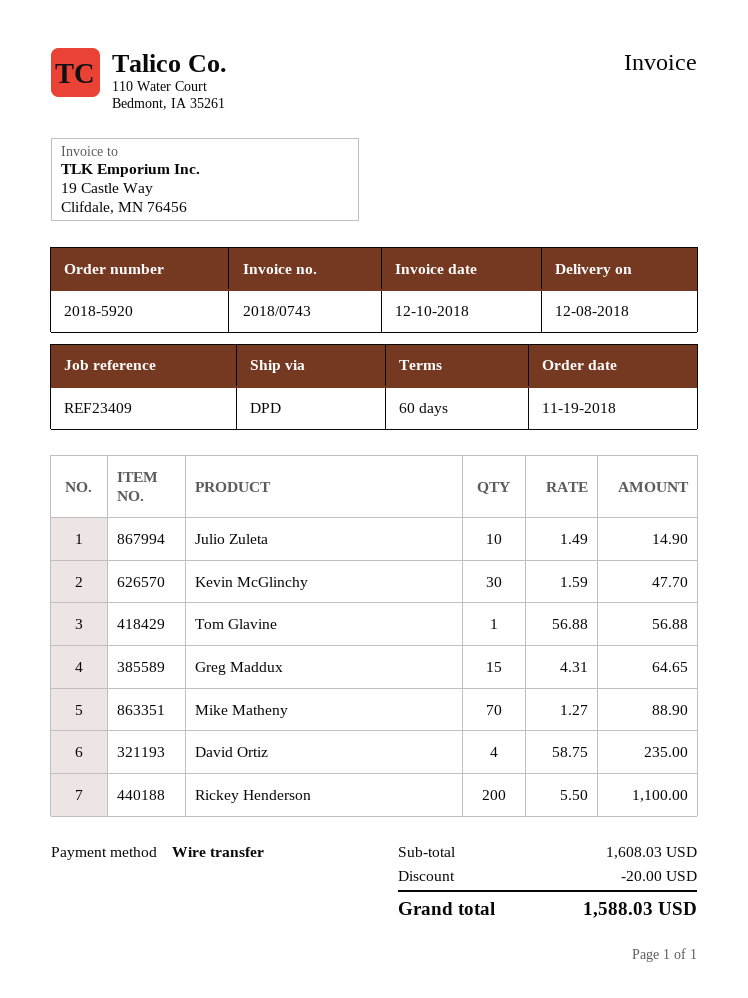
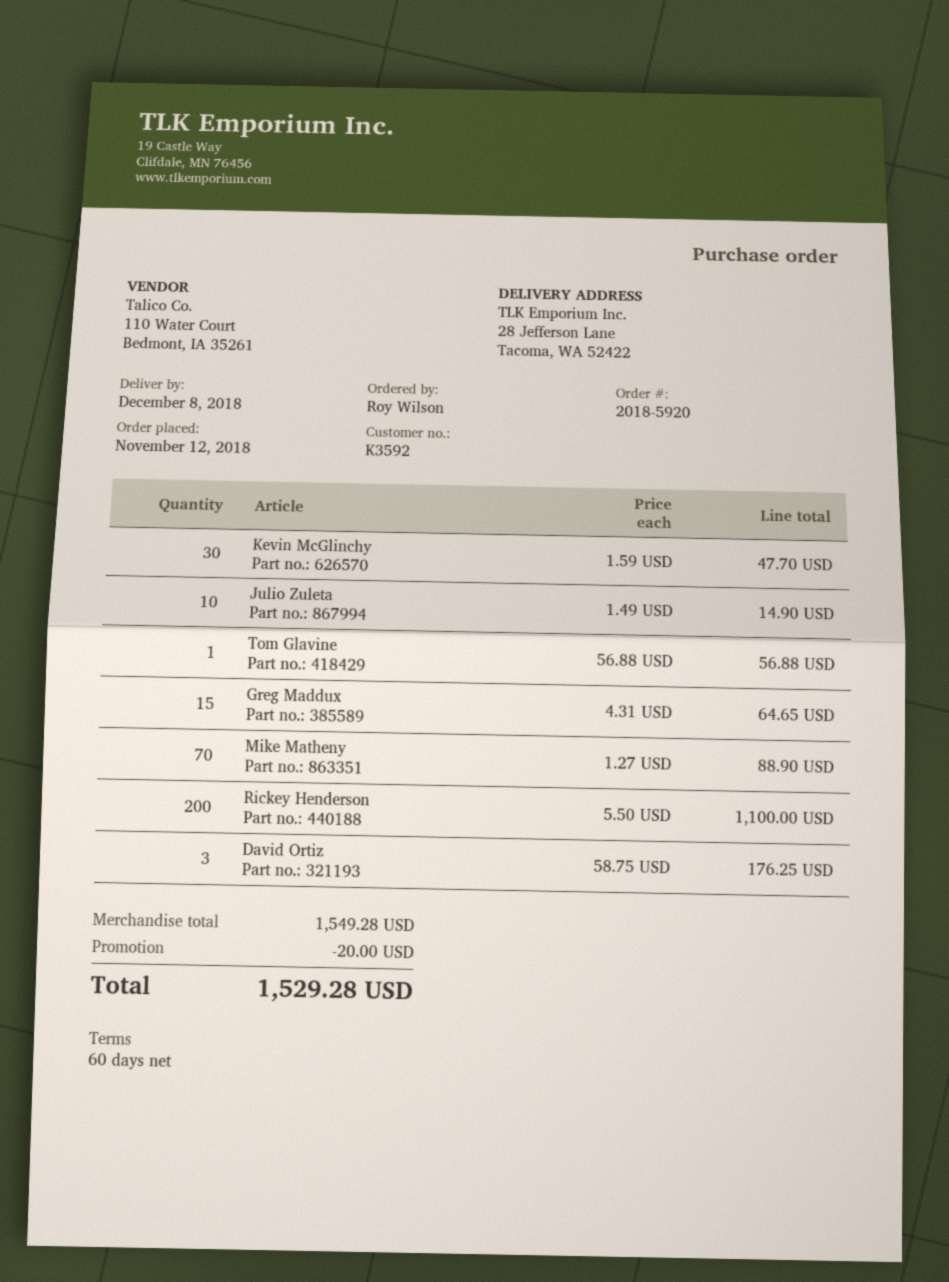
order date: 2018-11-19 -> 2018-11-12
David Ortiz: 4 x 58.75 = 235.00 -> 3 x 58.75 = 176.25
subtotal: 1608.03 -> 1549.28
total: 1588.03 -> 1529.28

